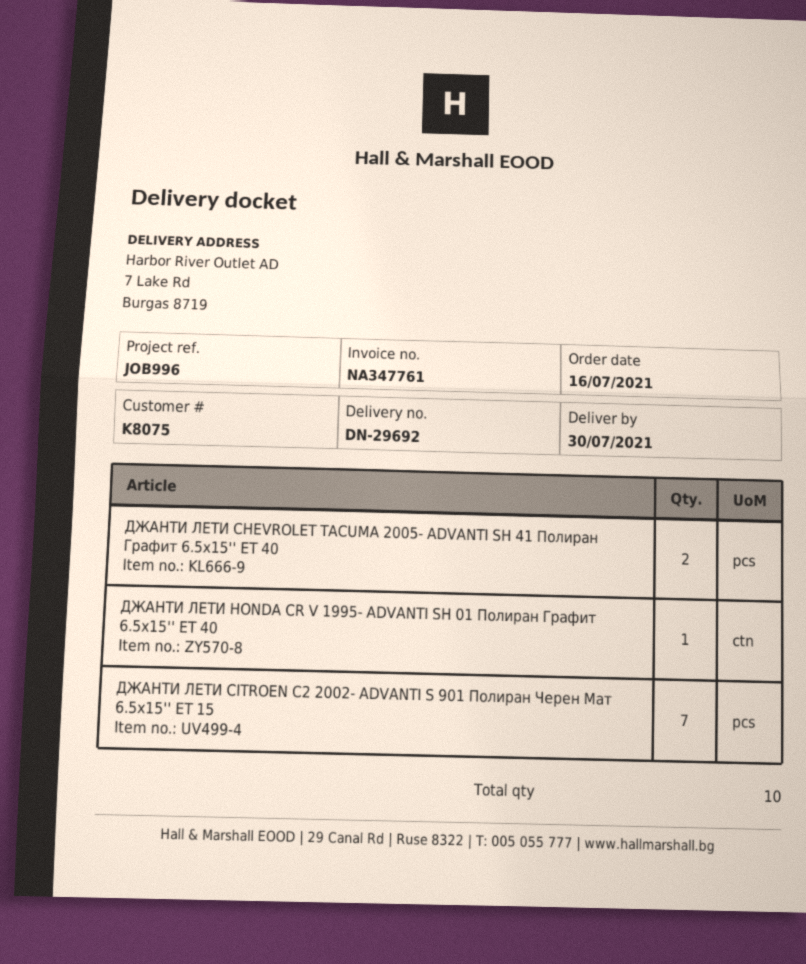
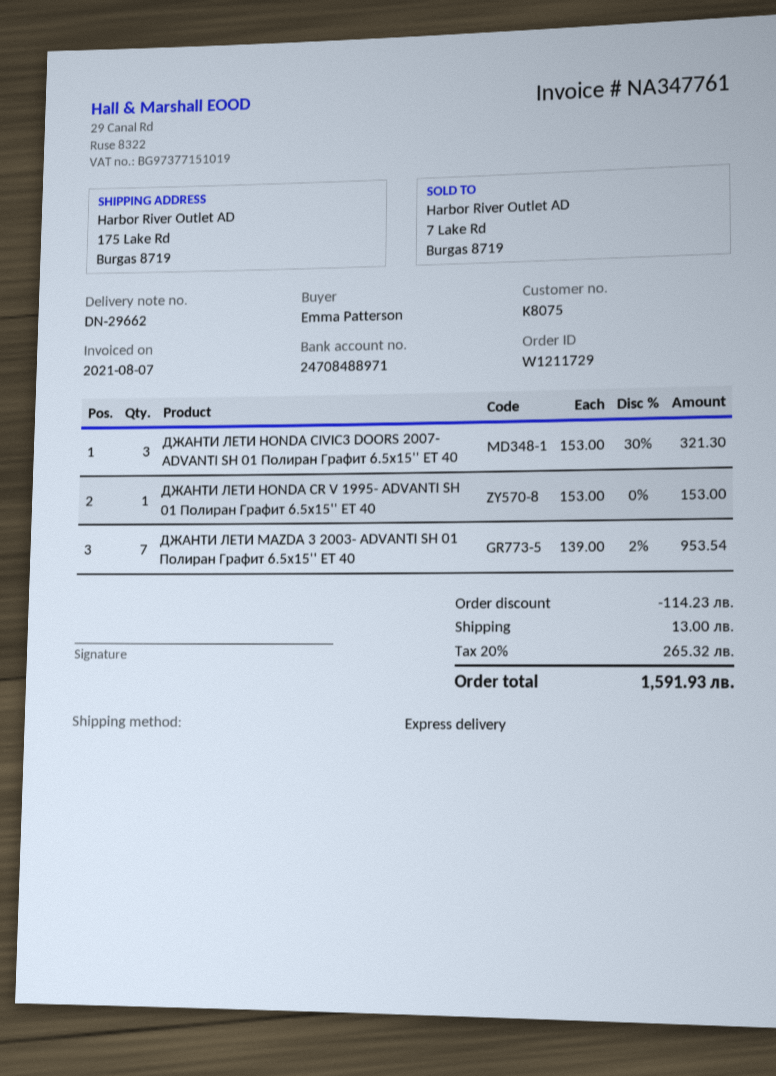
delivery note number: DN-29692 -> DN-29662
ship to: 7 Lake Rd, Burgas 8719 -> 175 Lake Rd, Burgas 8719
ДЖАНТИ ЛЕТИ CHEVROLET TACUMA 2005- ADVANTI SH 41 Полиран Графит 6.5x15'' ET 40: 2 -> none
ДЖАНТИ ЛЕТИ CITROEN C2 2002- ADVANTI S 901 Полиран Черен Мат 6.5x15'' ET 15: 7 -> none
ДЖАНТИ ЛЕТИ HONDA CIVIC3 DOORS 2007- ADVANTI SH 01 Полиран Графит 6.5x15'' ET 40: none -> 3
ДЖАНТИ ЛЕТИ MAZDA 3 2003- ADVANTI SH 01 Полиран Графит 6.5x15'' ET 40: none -> 7

